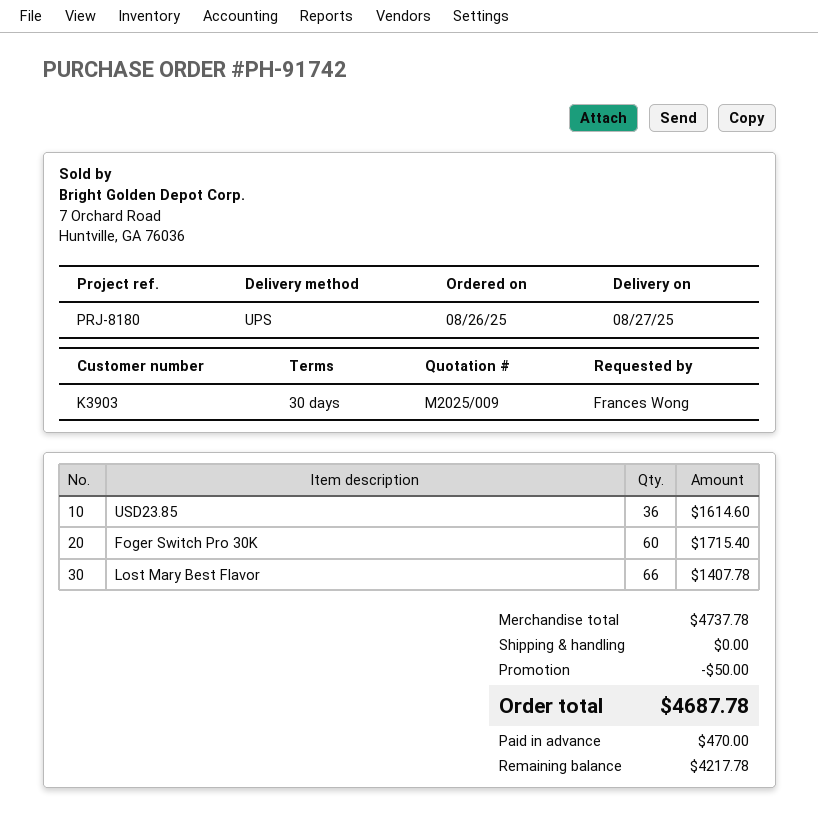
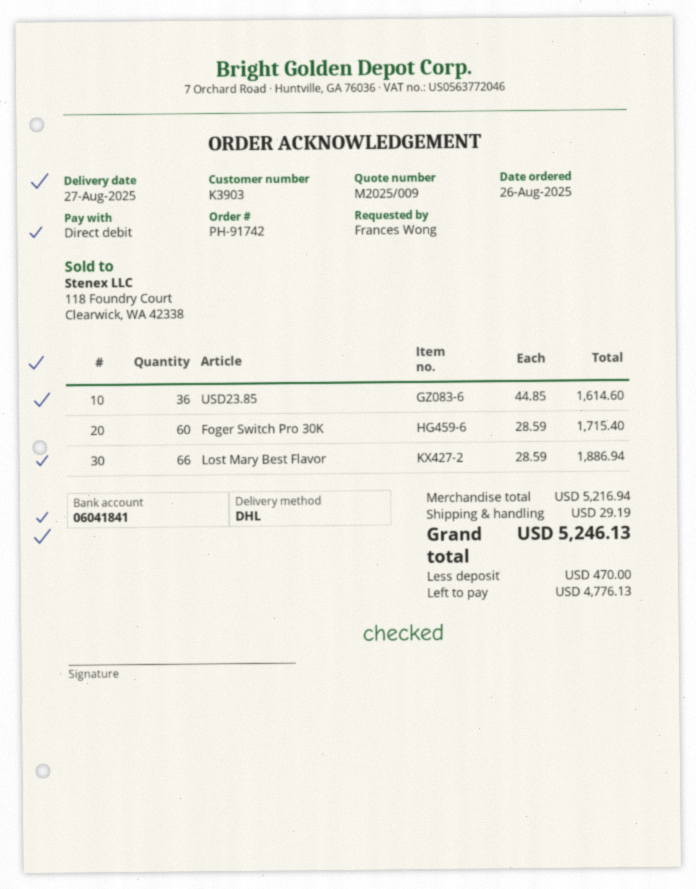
shipping method: UPS -> DHL
Lost Mary Best Flavor: 66 for 1407.78 -> 66 for 1886.94
subtotal: 4737.78 -> 5216.94
discount: 50.00 -> none
shipping: 0.00 -> 29.19
total: 4687.78 -> 5246.13
balance: 4217.78 -> 4776.13

